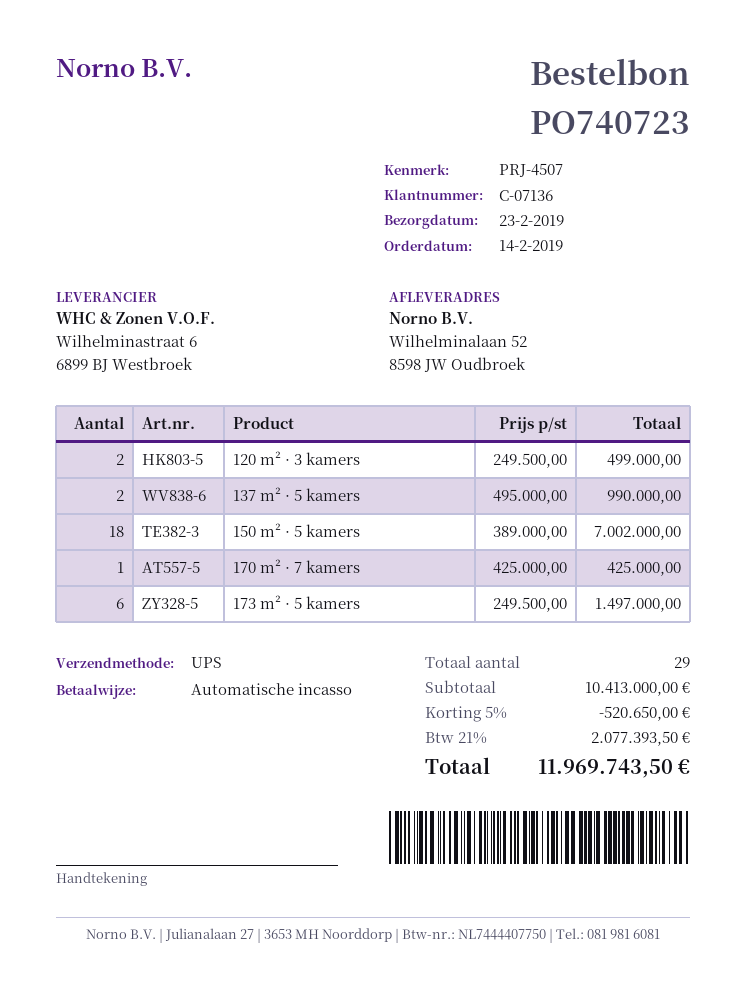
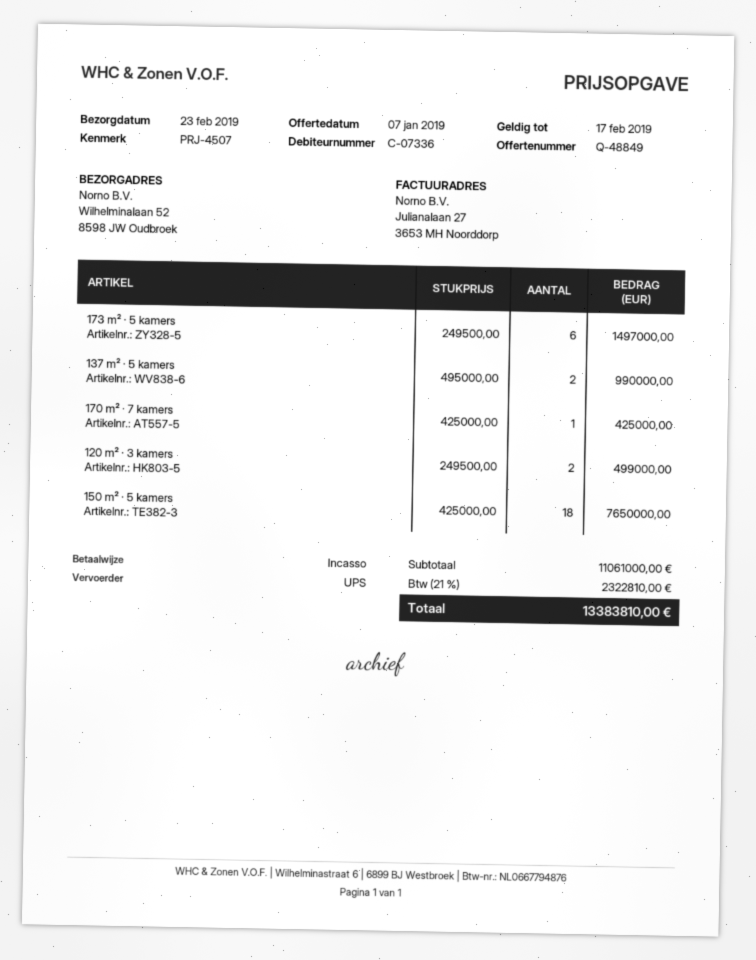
customer number: C-07136 -> C-07336
150 m² · 5 kamers: 18 x 389000.00 = 7002000.00 -> 18 x 425000.00 = 7650000.00
subtotal: 10413000.00 -> 11061000.00
discount: 5% = 520650.00 -> none
tax: 21% = 2077393.50 -> 21% = 2322810.00
total: 11969743.50 -> 13383810.00

